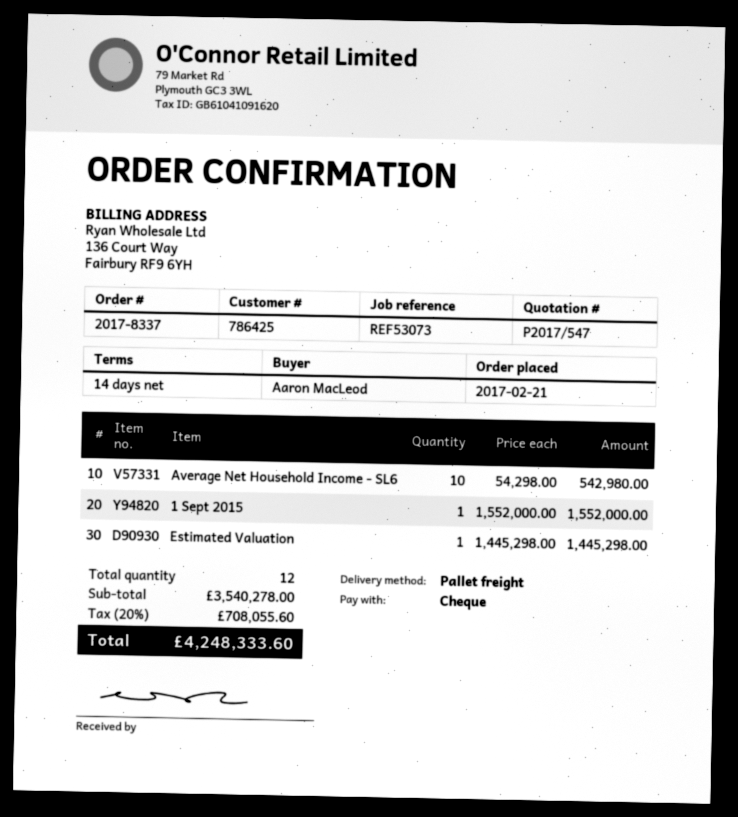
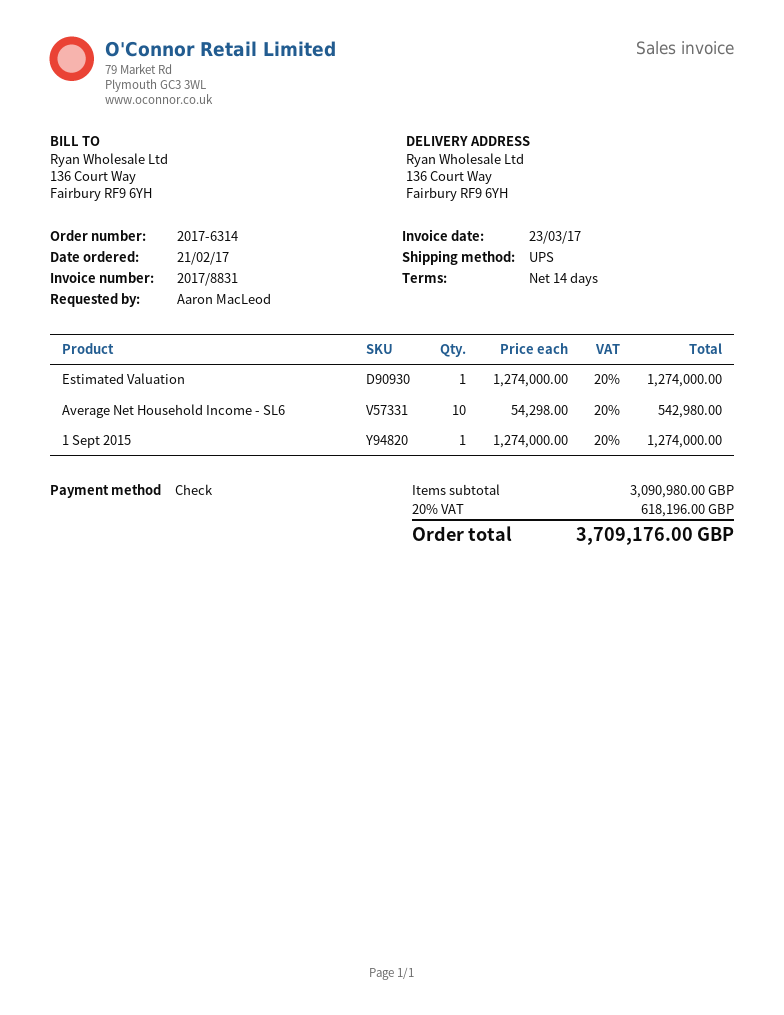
order number: 2017-8337 -> 2017-6314
shipping method: pallet freight -> UPS
1 Sept 2015: 1 x 1552000.00 = 1552000.00 -> 1 x 1274000.00 = 1274000.00
Estimated Valuation: 1 x 1445298.00 = 1445298.00 -> 1 x 1274000.00 = 1274000.00
subtotal: 3540278.00 -> 3090980.00
tax: 20% = 708055.60 -> 20% = 618196.00
total: 4248333.60 -> 3709176.00

